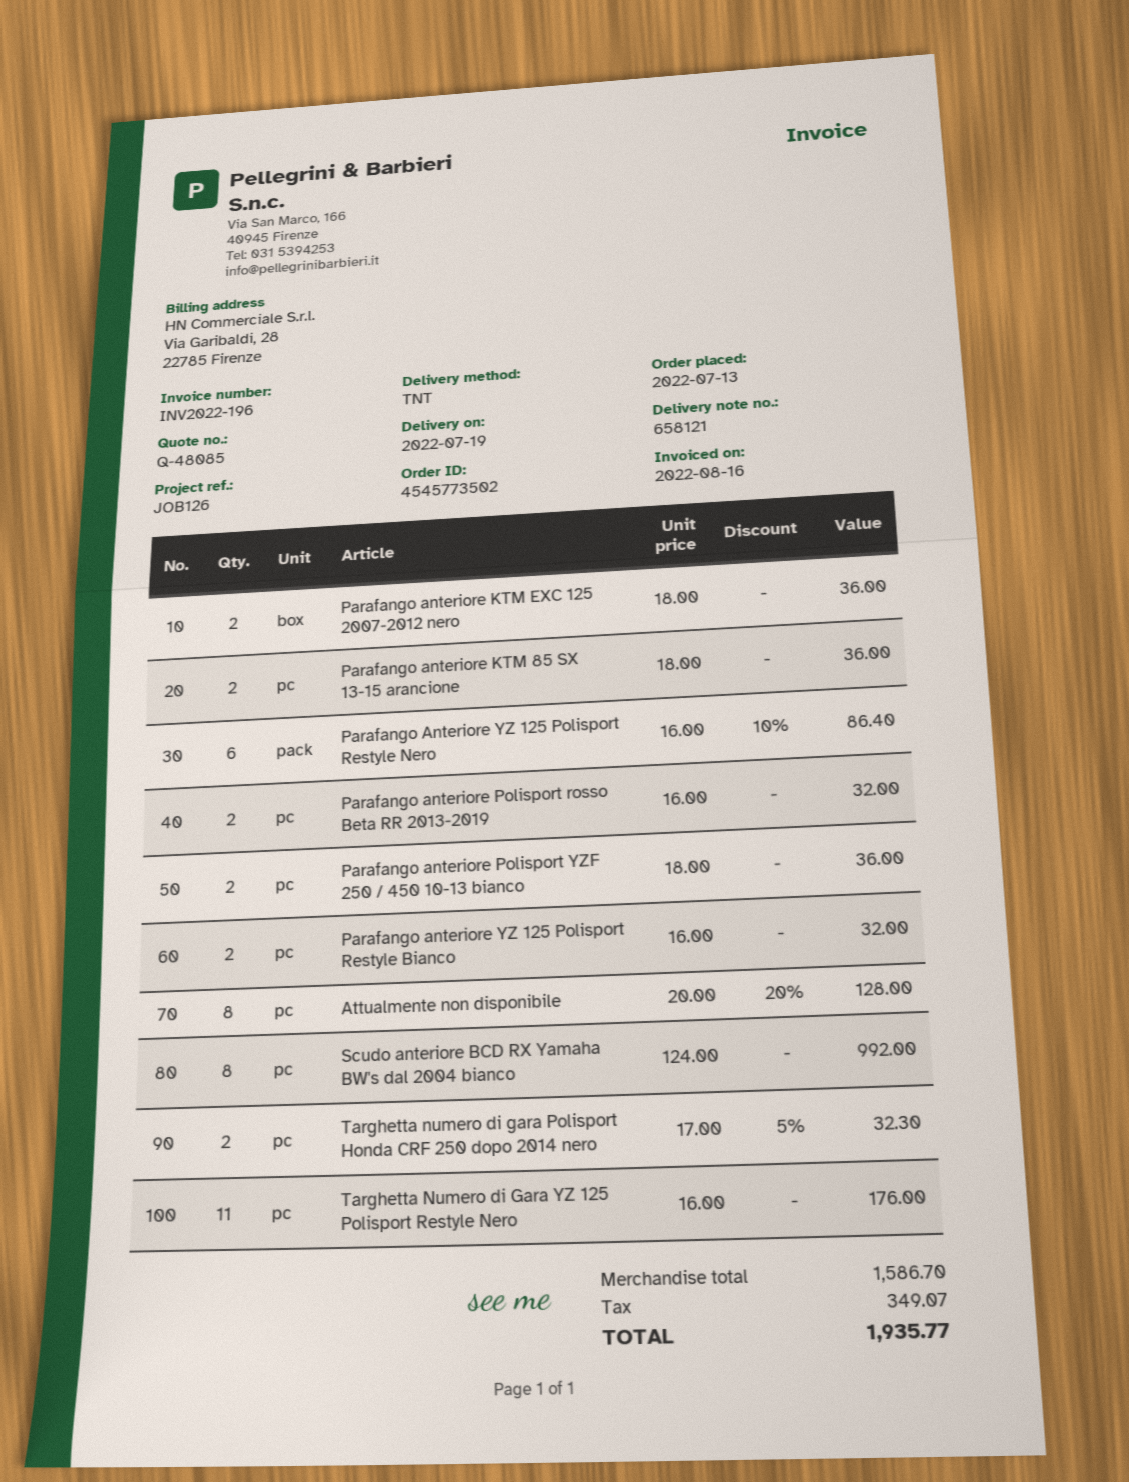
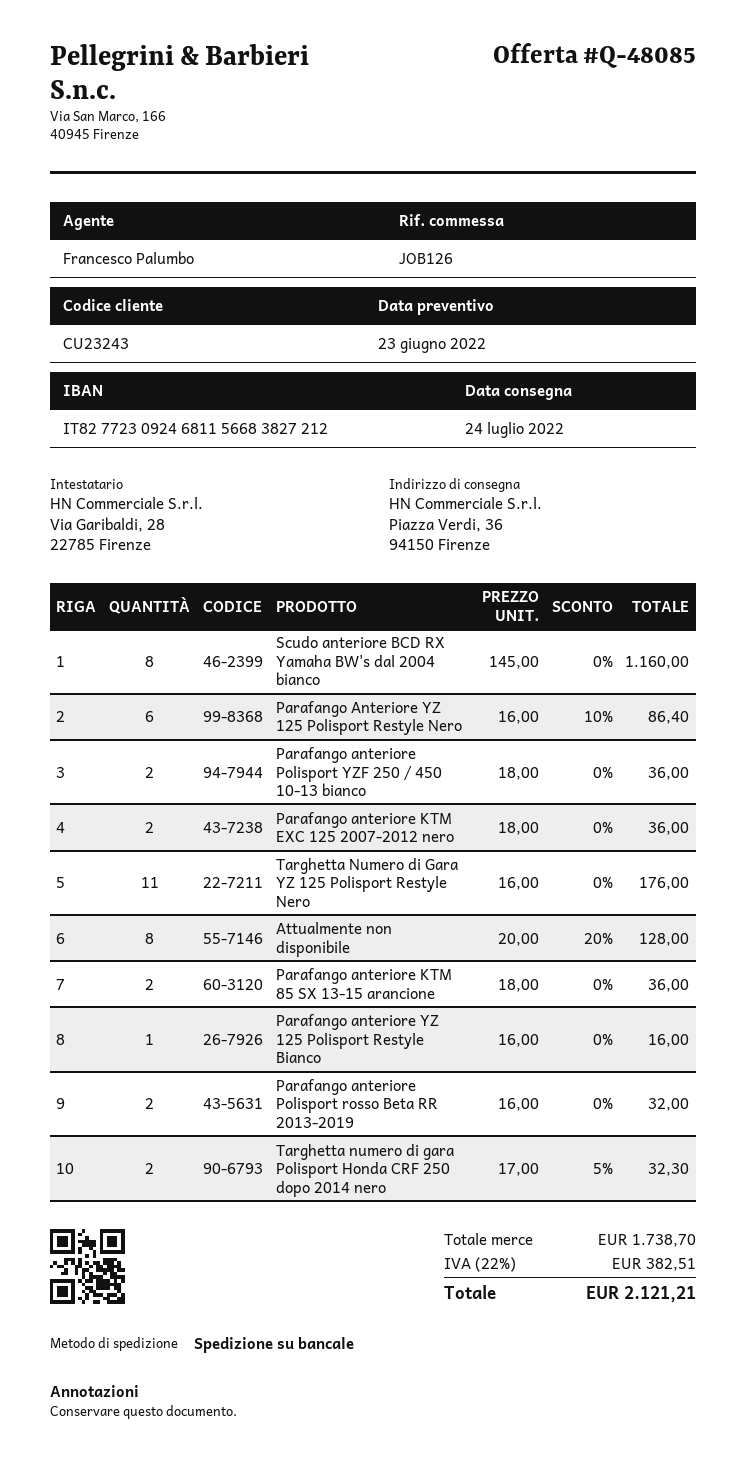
delivery date: 2022-07-19 -> 2022-07-24
shipping method: TNT -> pallet freight
Parafango anteriore YZ 125 Polisport Restyle Bianco: 2 x 16.00 = 32.00 -> 1 x 16.00 = 16.00
Scudo anteriore BCD RX Yamaha BW's dal 2004 bianco: 8 x 124.00 = 992.00 -> 8 x 145.00 = 1160.00
subtotal: 1586.70 -> 1738.70
tax: 349.07 -> 382.51
total: 1935.77 -> 2121.21

